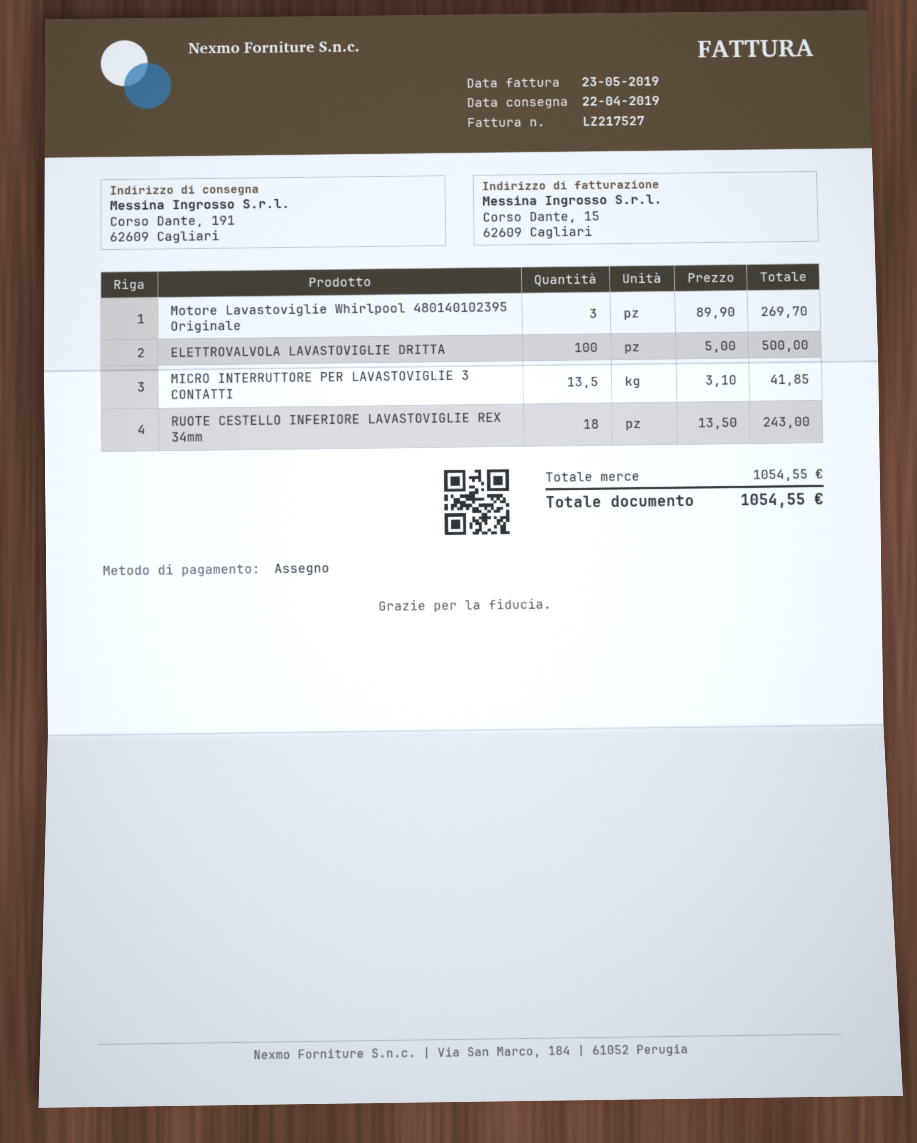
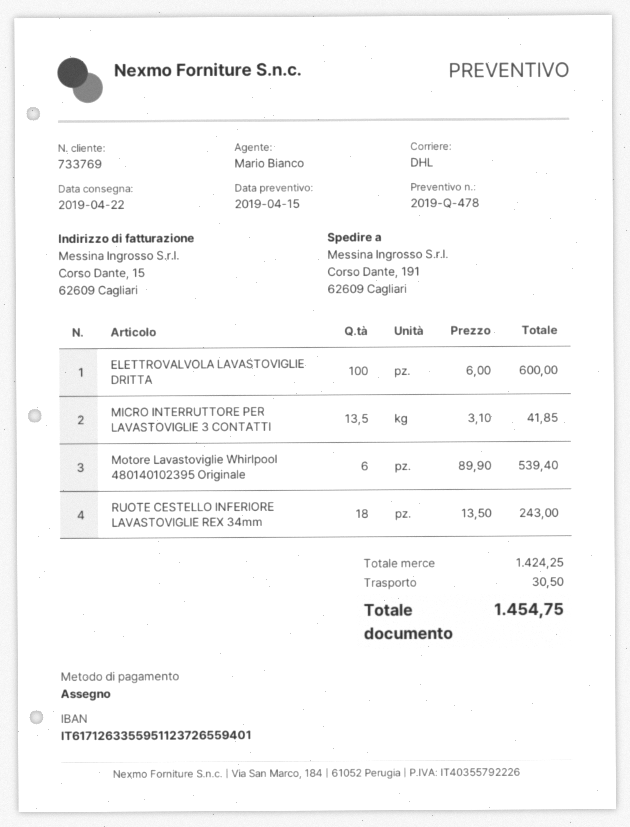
Motore Lavastoviglie Whirlpool 480140102395 Originale: 3 x 89.90 = 269.70 -> 6 x 89.90 = 539.40
ELETTROVALVOLA LAVASTOVIGLIE DRITTA: 100 x 5.00 = 500.00 -> 100 x 6.00 = 600.00
subtotal: 1054.55 -> 1424.25
shipping: none -> 30.50
total: 1054.55 -> 1454.75

